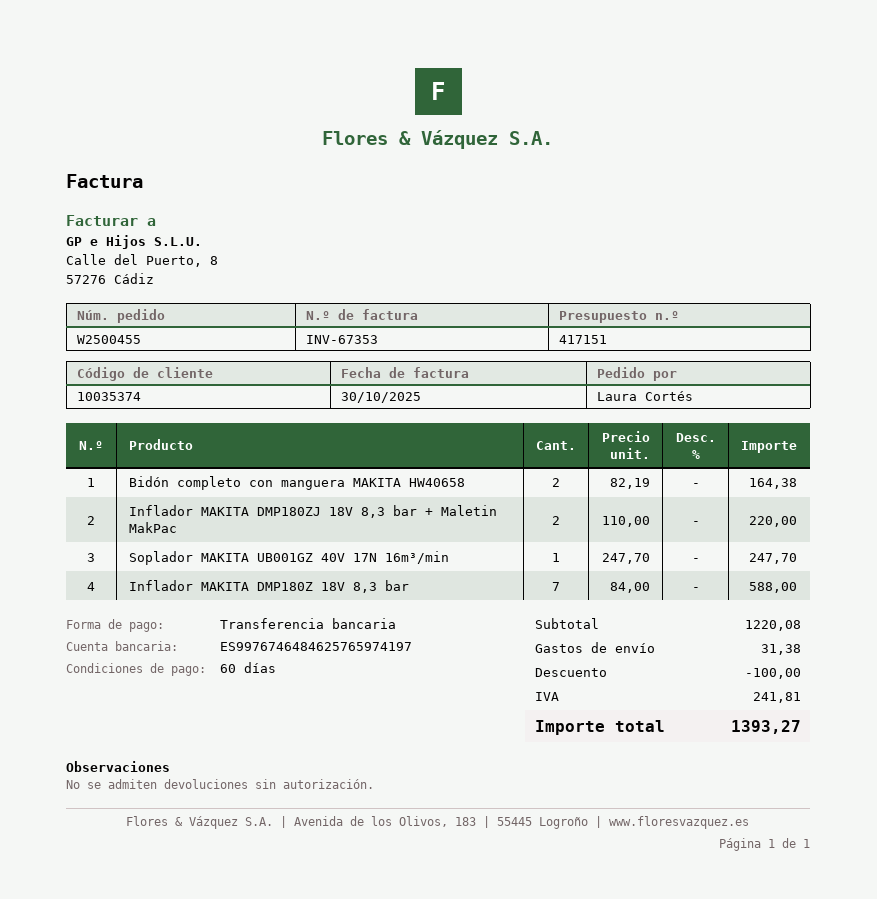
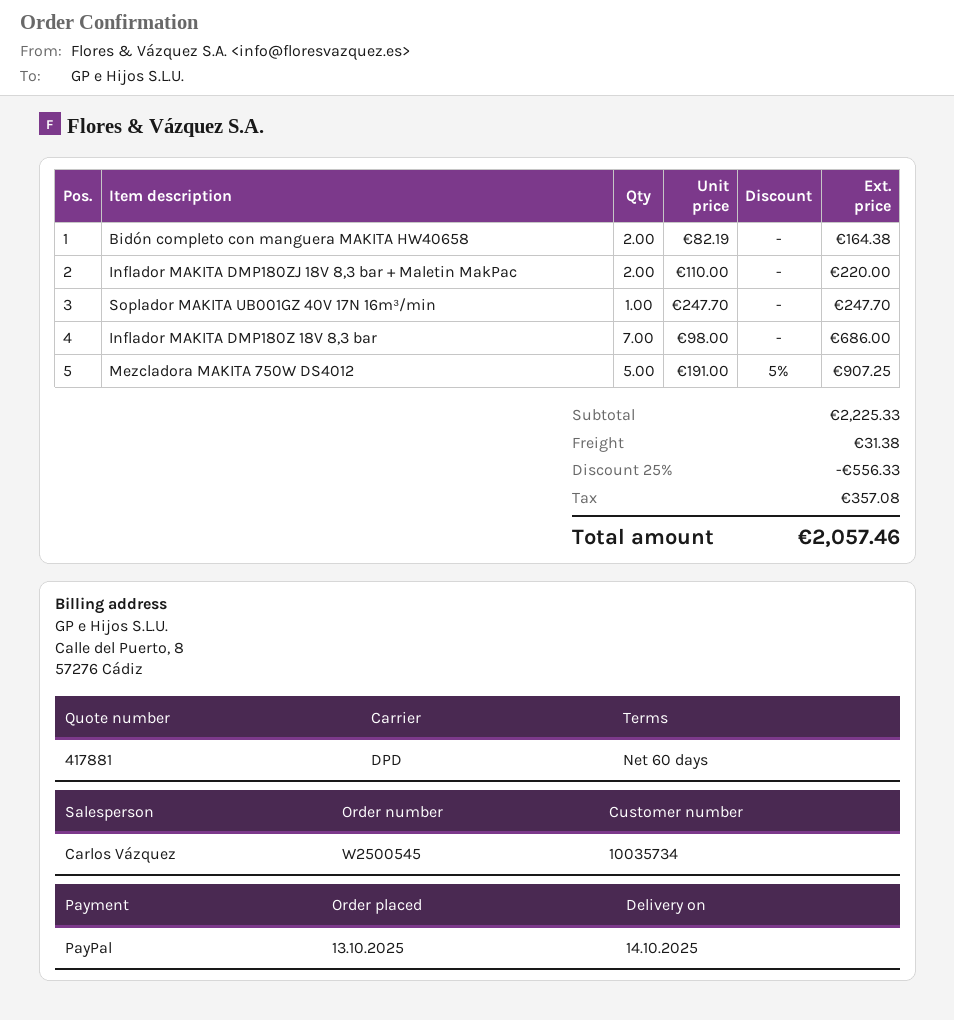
quote number: 417151 -> 417881
order number: W2500455 -> W2500545
customer number: 10035374 -> 10035734
payment method: bank transfer -> PayPal
Inflador MAKITA DMP180Z 18V 8,3 bar: 7 x 84.00 = 588.00 -> 7 x 98.00 = 686.00
Mezcladora MAKITA 750W DS4012: none -> 5 x 191.00 - 5% = 907.25
subtotal: 1220.08 -> 2225.33
discount: 100.00 -> 556.33
tax: 241.81 -> 357.08
total: 1393.27 -> 2057.46

